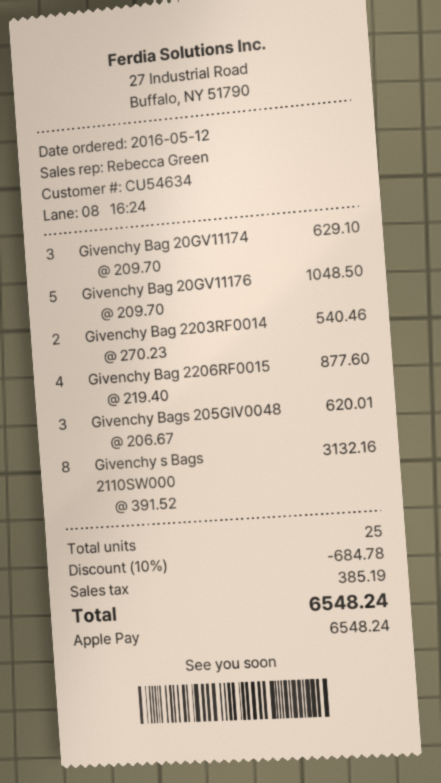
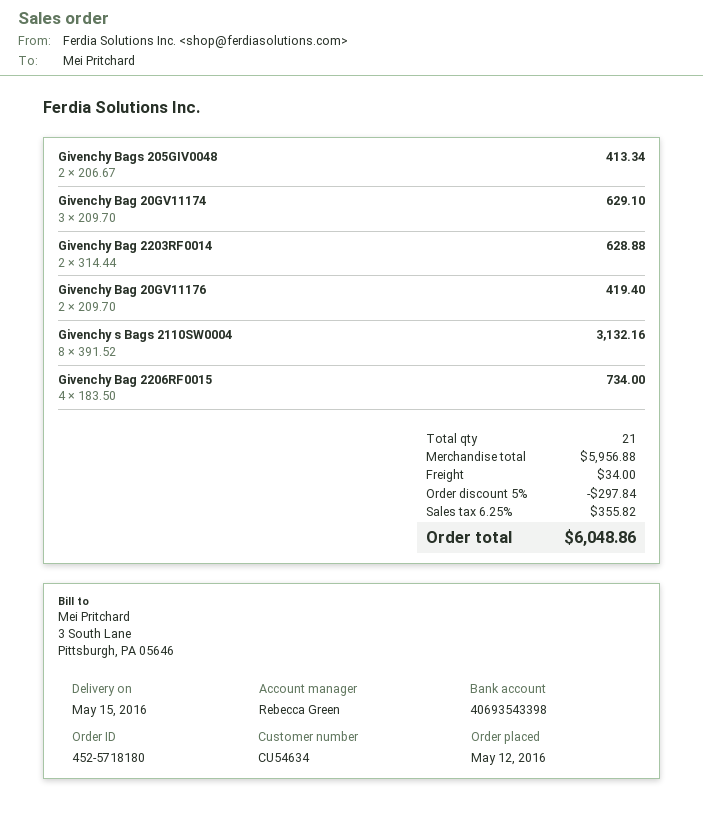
Givenchy Bag 20GV11176: 5 x 209.70 = 1048.50 -> 2 x 209.70 = 419.40
Givenchy Bag 2203RF0014: 2 x 270.23 = 540.46 -> 2 x 314.44 = 628.88
Givenchy Bag 2206RF0015: 4 x 219.40 = 877.60 -> 4 x 183.50 = 734.00
Givenchy Bags 205GIV0048: 3 x 206.67 = 620.01 -> 2 x 206.67 = 413.34
total quantity: 25 -> 21
discount: 10% = 684.78 -> 5% = 297.84
shipping: none -> 34.00
tax: 385.19 -> 355.82
total: 6548.24 -> 6048.86

